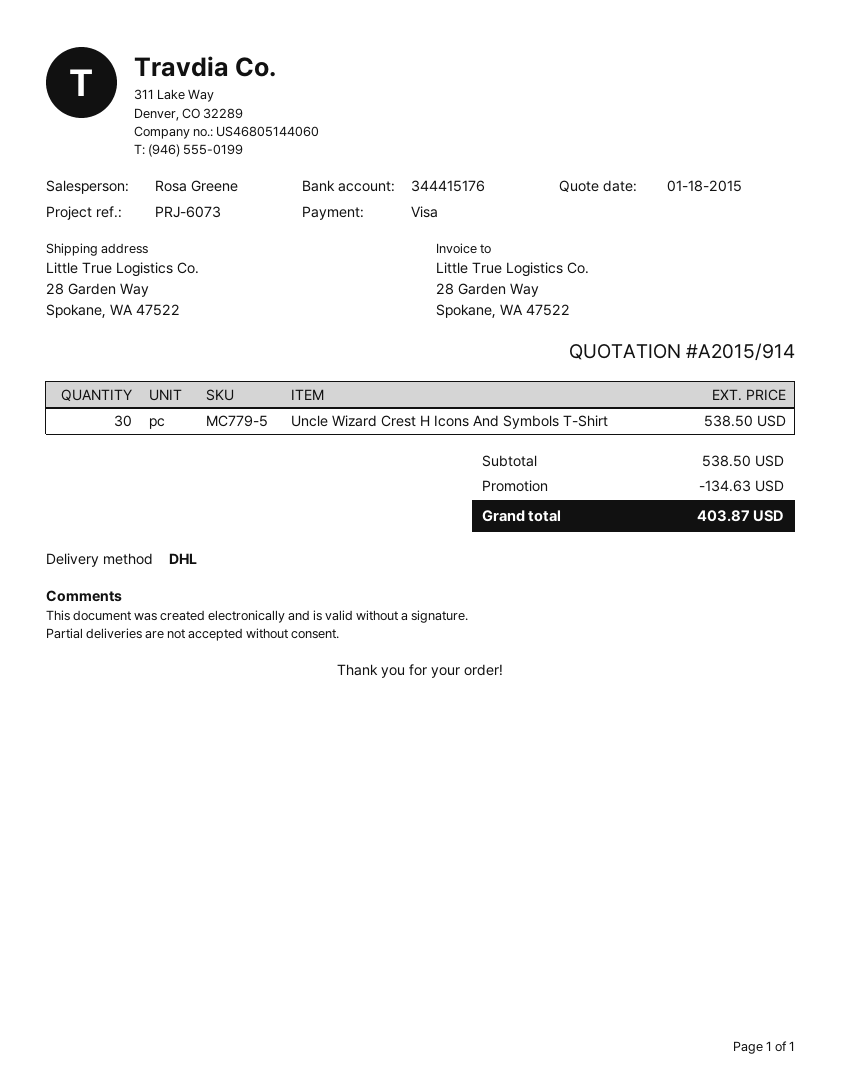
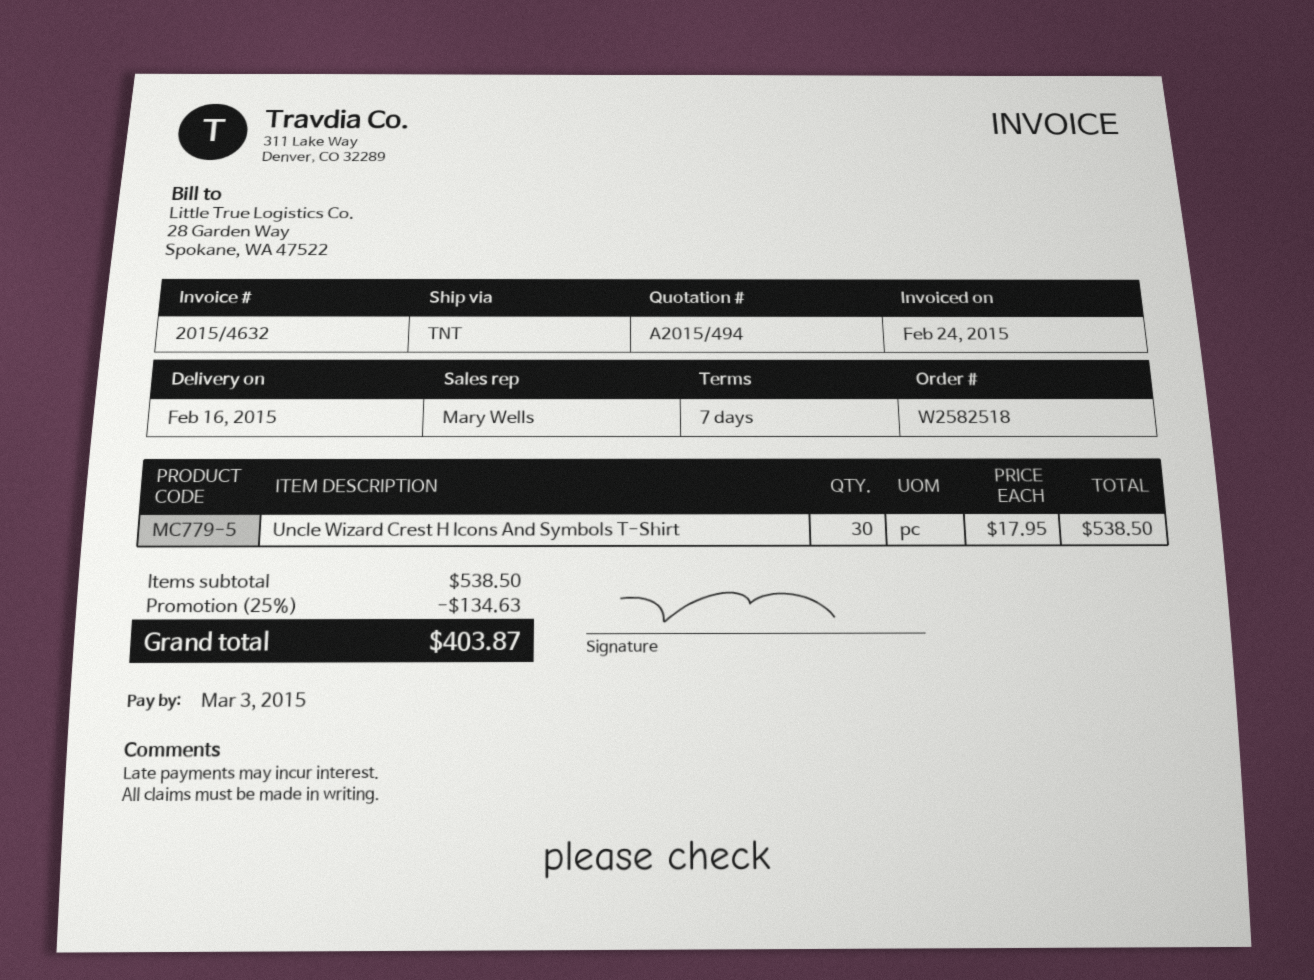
quote number: A2015/914 -> A2015/494
sales rep: Rosa Greene -> Mary Wells
shipping method: DHL -> TNT

